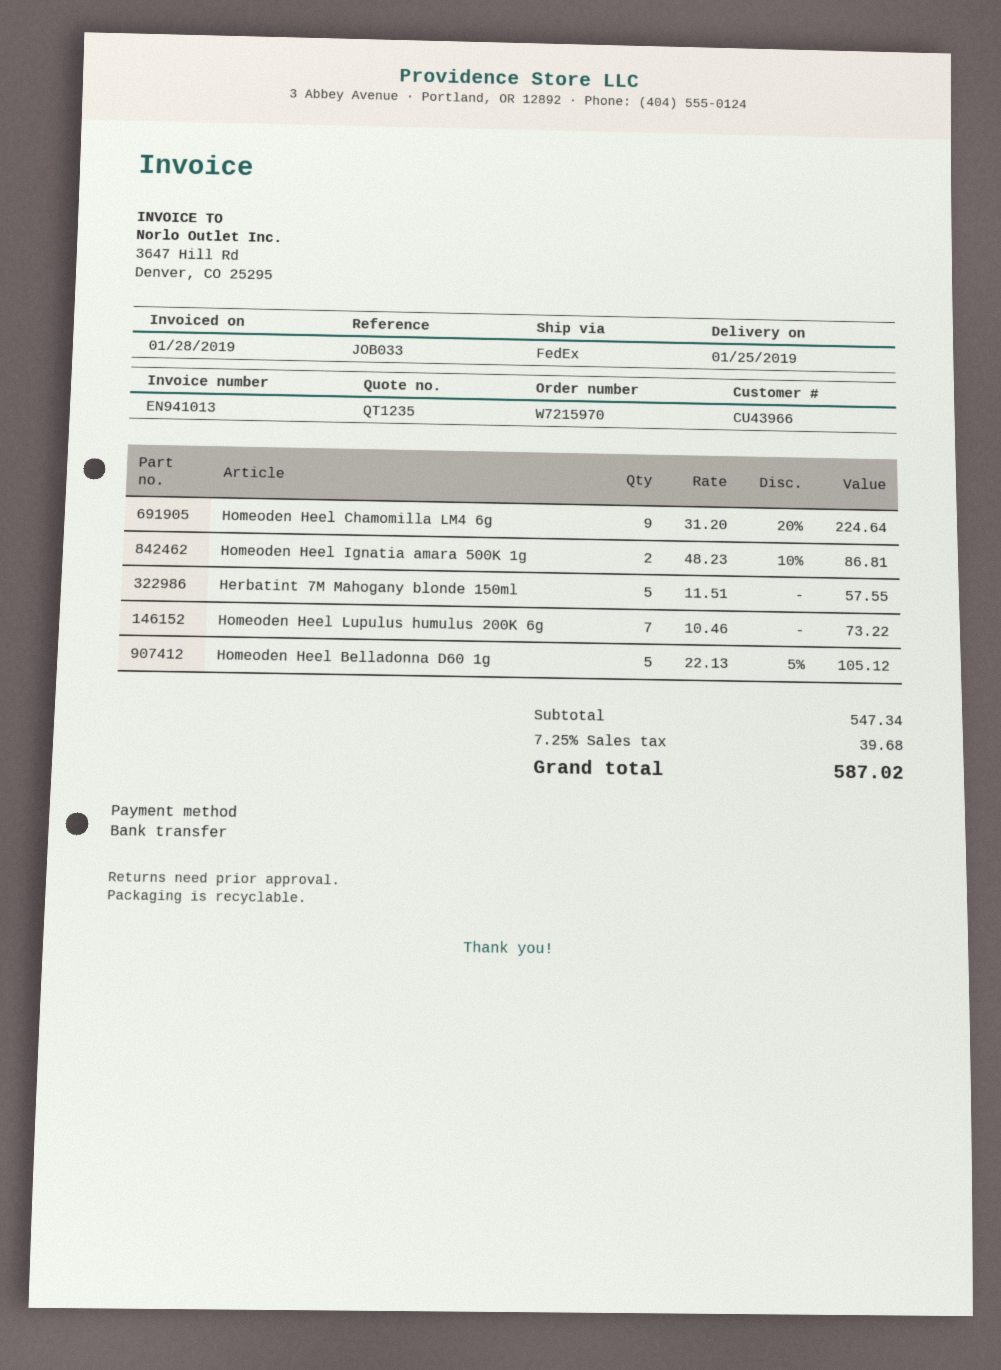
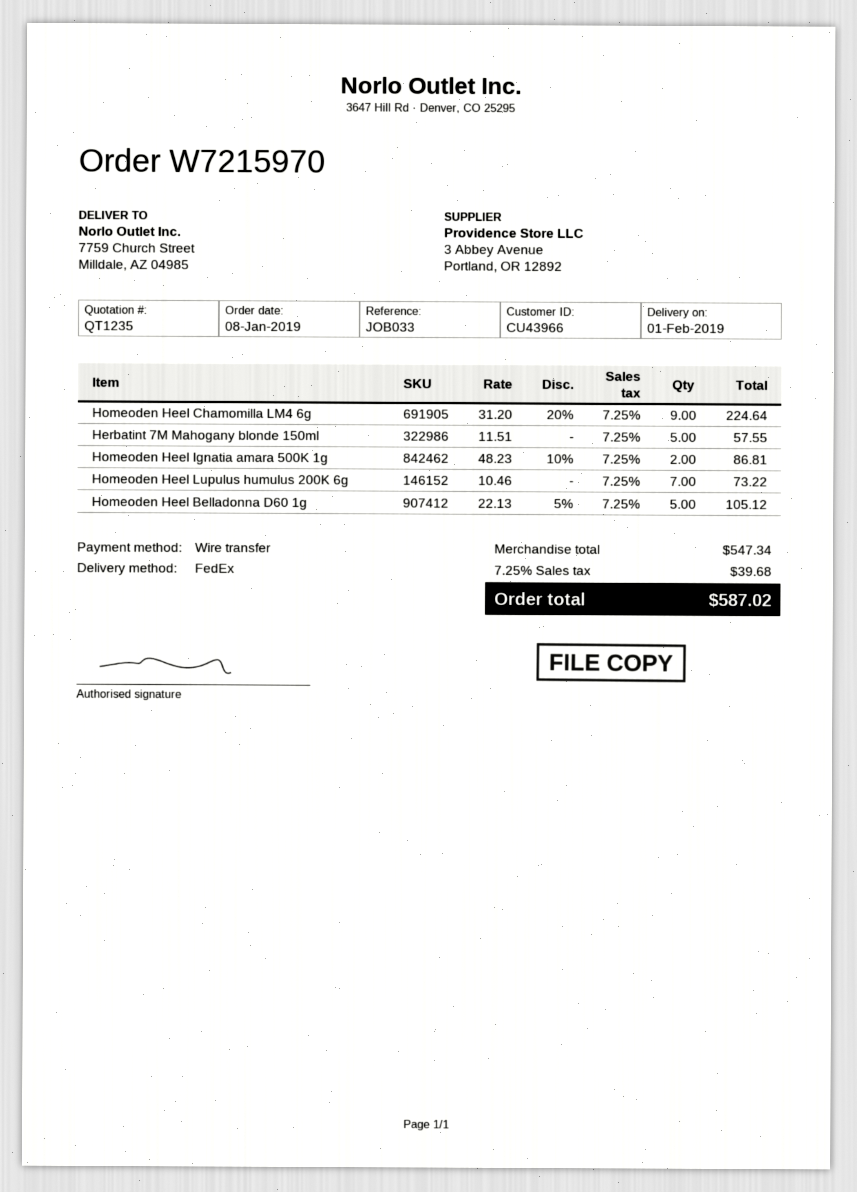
delivery date: 2019-01-25 -> 2019-02-01

